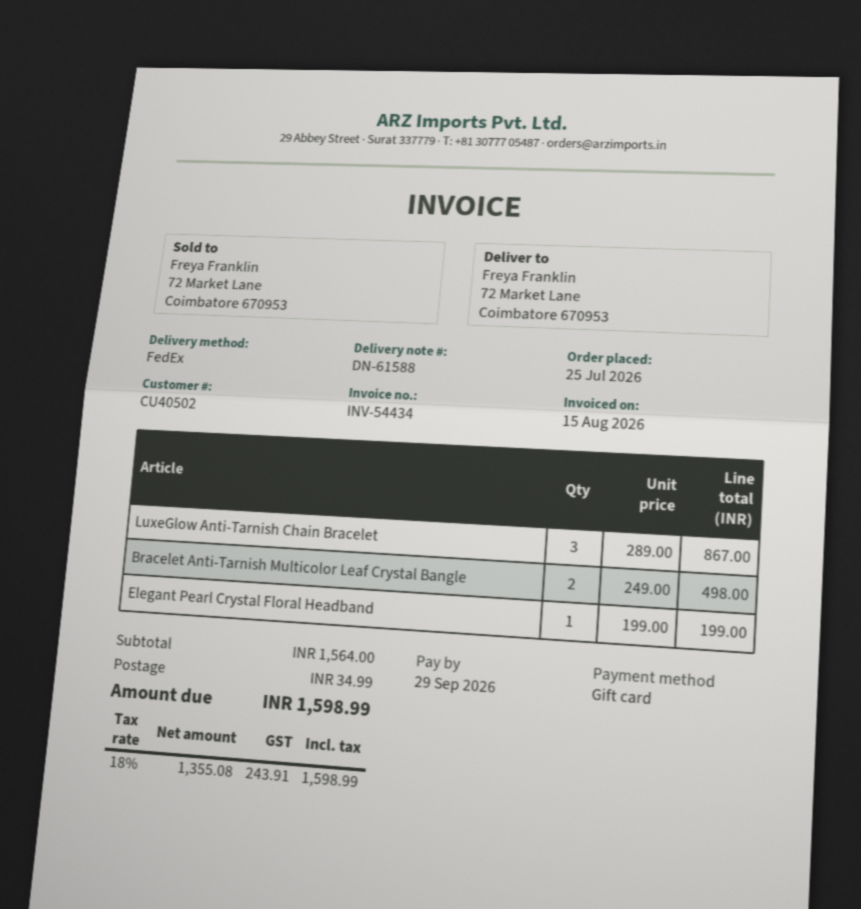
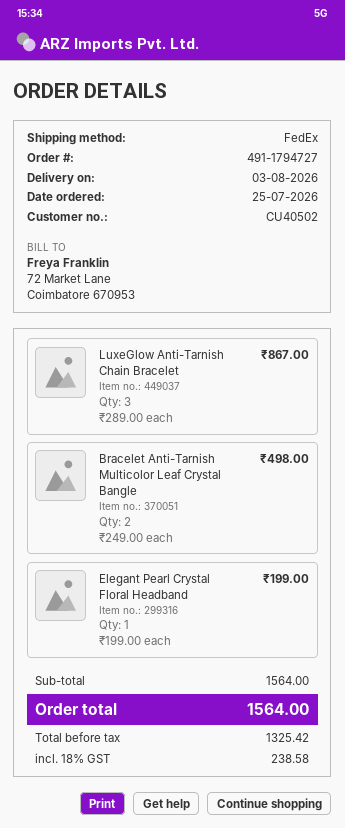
shipping: 34.99 -> none
net: 1355.08 -> 1325.42
tax: 18% = 243.91 -> 18% = 238.58
total: 1598.99 -> 1564.00

